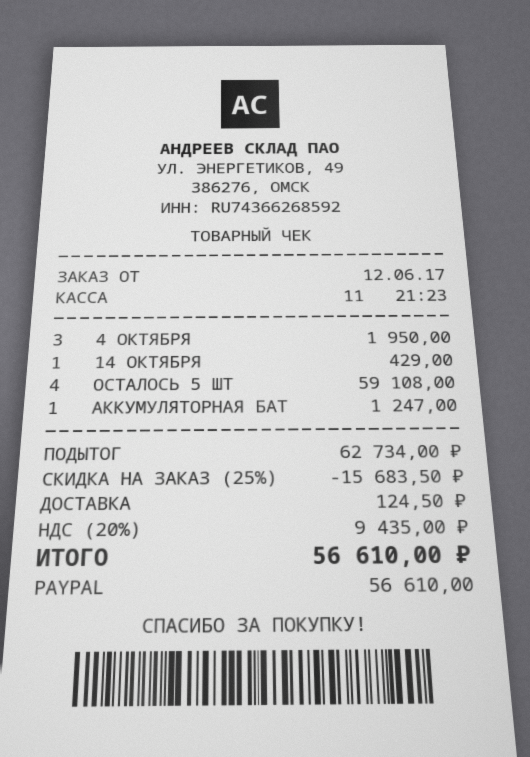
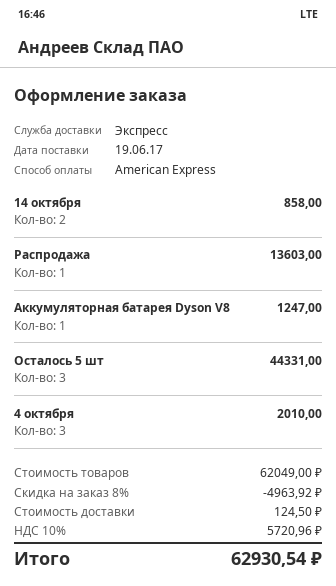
payment method: PayPal -> American Express
4 ОКТЯБРЯ: 3 for 1950.00 -> 3 for 2010.00
14 ОКТЯБРЯ: 1 for 429.00 -> 2 for 858.00
ОСТАЛОСЬ 5 ШТ: 4 for 59108.00 -> 3 for 44331.00
Распродажа: none -> 1 for 13603.00
subtotal: 62734.00 -> 62049.00
discount: 25% = 15683.50 -> 8% = 4963.92
tax: 20% = 9435.00 -> 10% = 5720.96
total: 56610.00 -> 62930.54

